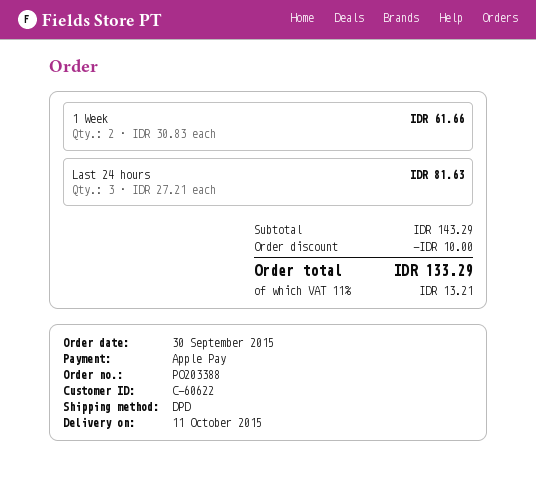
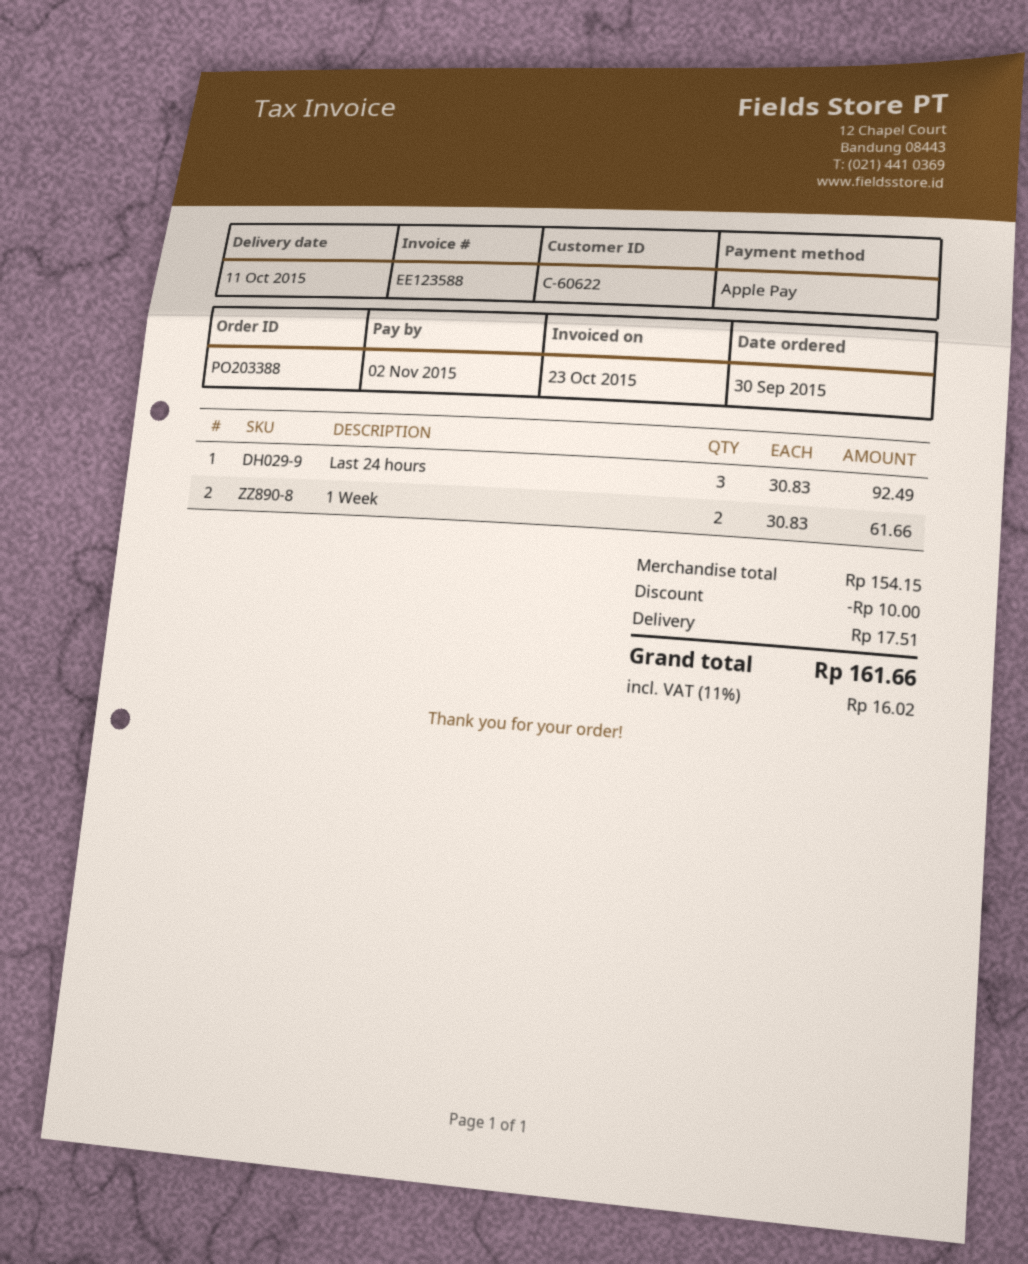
Last 24 hours: 3 x 27.21 = 81.63 -> 3 x 30.83 = 92.49
subtotal: 143.29 -> 154.15
shipping: none -> 17.51
tax: 11% = 13.21 -> 11% = 16.02
total: 133.29 -> 161.66

